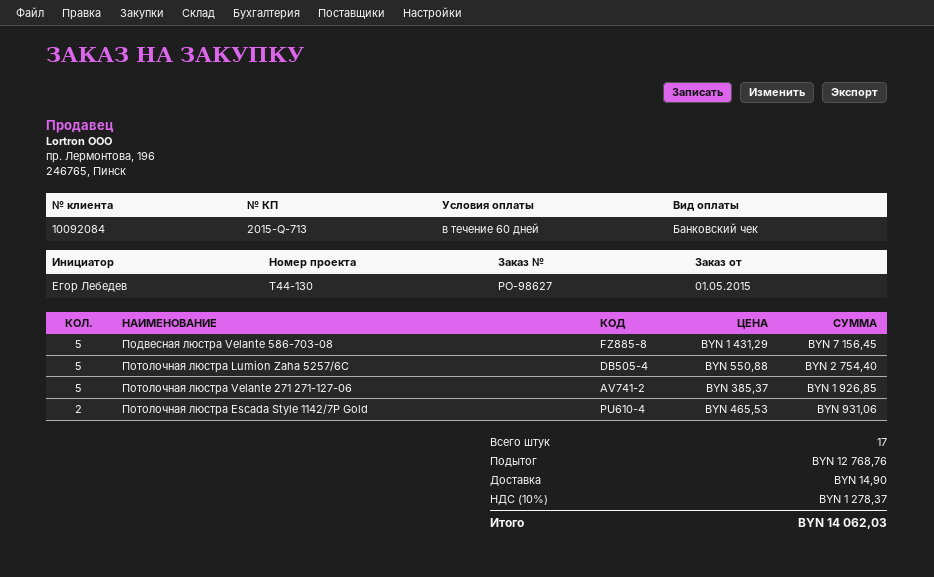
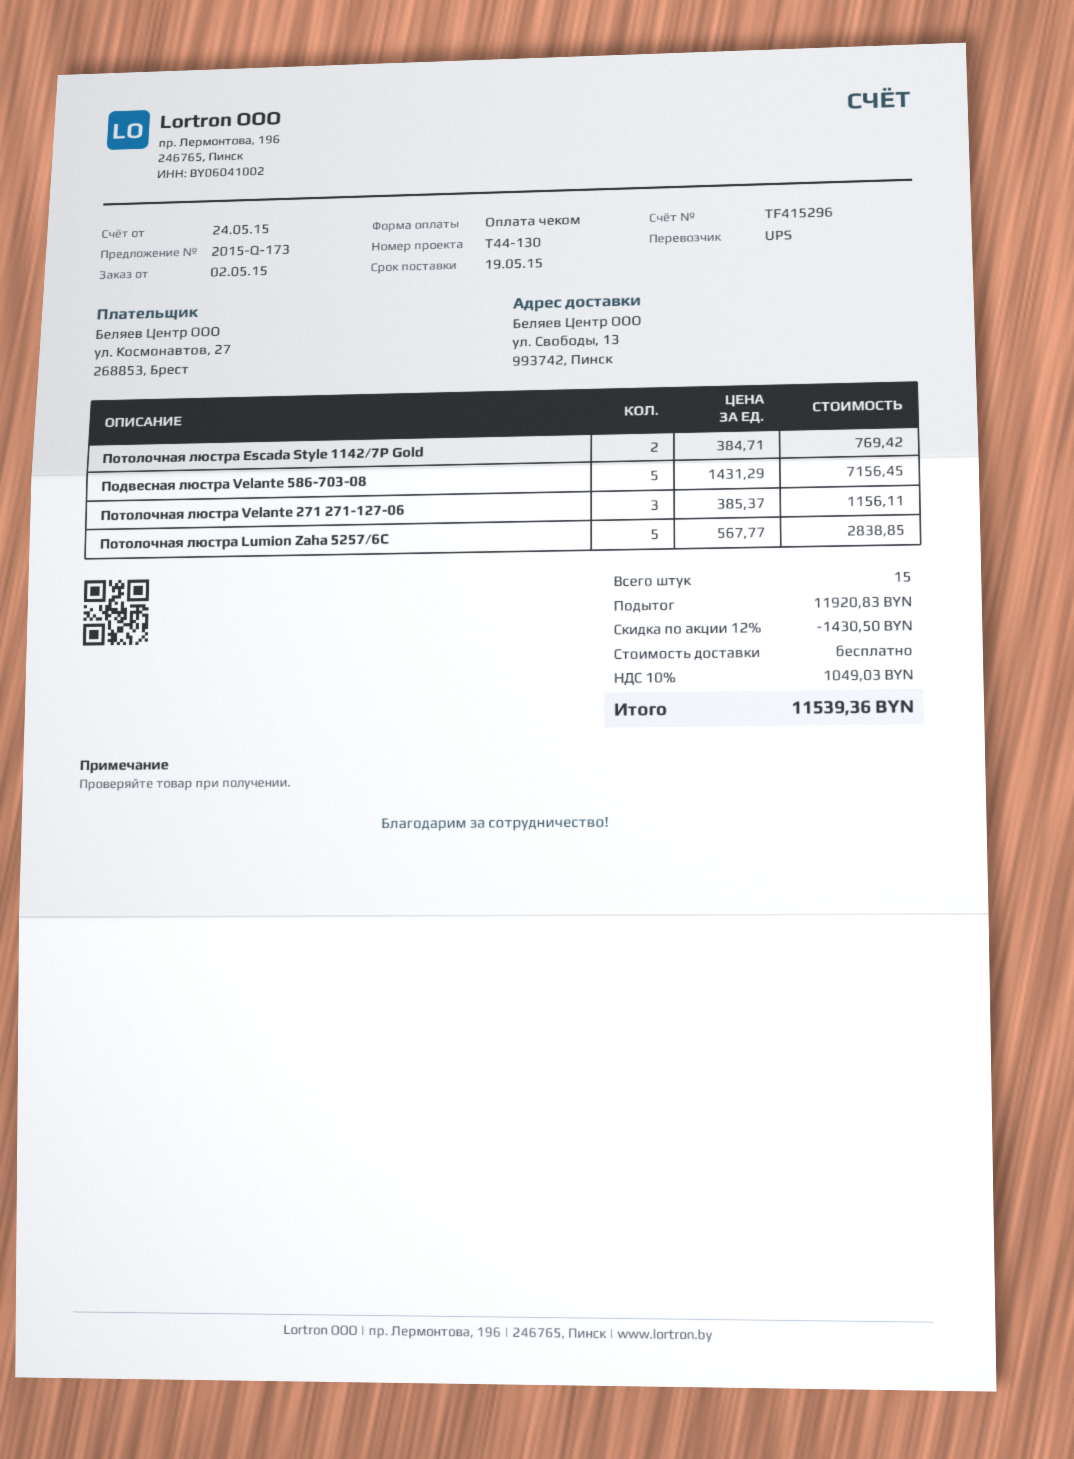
quote number: 2015-Q-713 -> 2015-Q-173
order date: 2015-05-01 -> 2015-05-02
Потолочная люстра Lumion Zaha 5257/6C: 5 x 550.88 = 2754.40 -> 5 x 567.77 = 2838.85
Потолочная люстра Velante 271 271-127-06: 5 x 385.37 = 1926.85 -> 3 x 385.37 = 1156.11
Потолочная люстра Escada Style 1142/7P Gold: 2 x 465.53 = 931.06 -> 2 x 384.71 = 769.42
total quantity: 17 -> 15
subtotal: 12768.76 -> 11920.83
discount: none -> 12% = 1430.50
shipping: 14.90 -> 0.00
tax: 10% = 1278.37 -> 10% = 1049.03
total: 14062.03 -> 11539.36

